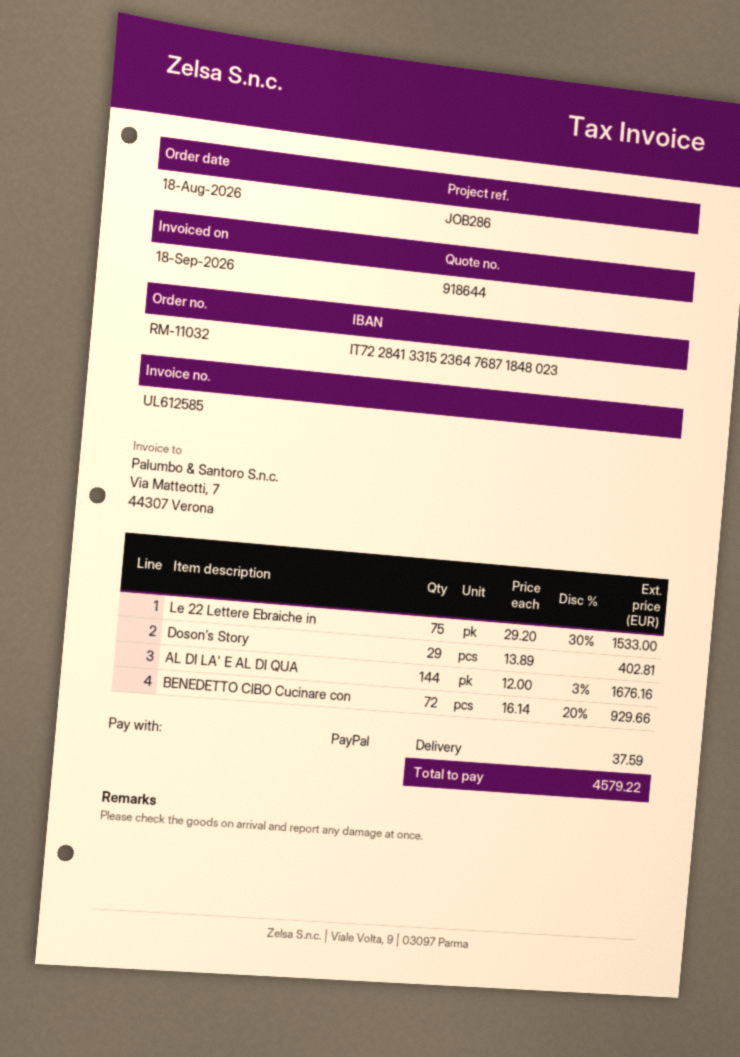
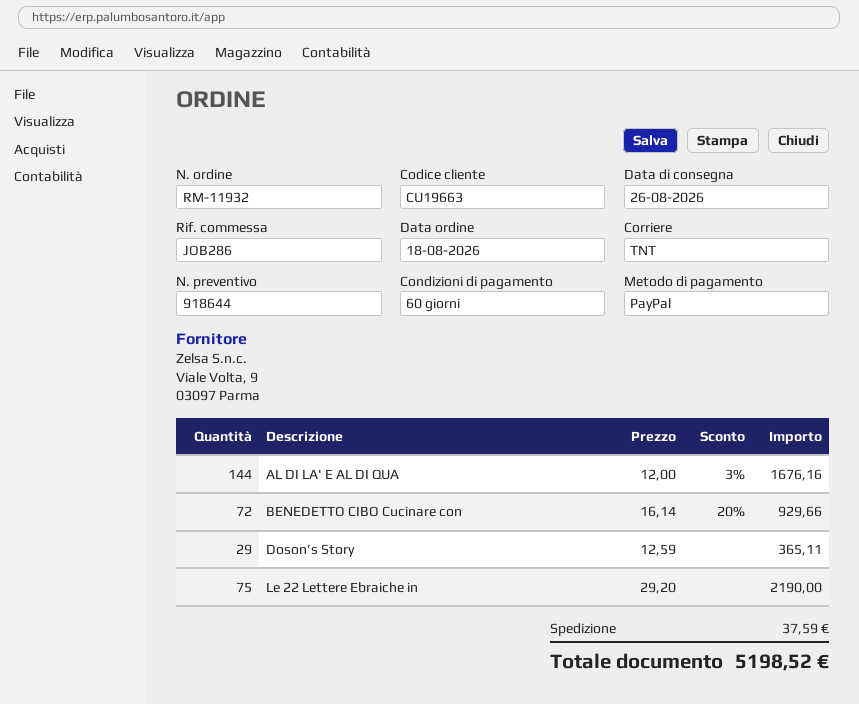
order number: RM-11032 -> RM-11932
Le 22 Lettere Ebraiche in: 75 x 29.20 - 30% = 1533.00 -> 75 x 29.20 = 2190.00
Doson’s Story: 29 x 13.89 = 402.81 -> 29 x 12.59 = 365.11
total: 4579.22 -> 5198.52

